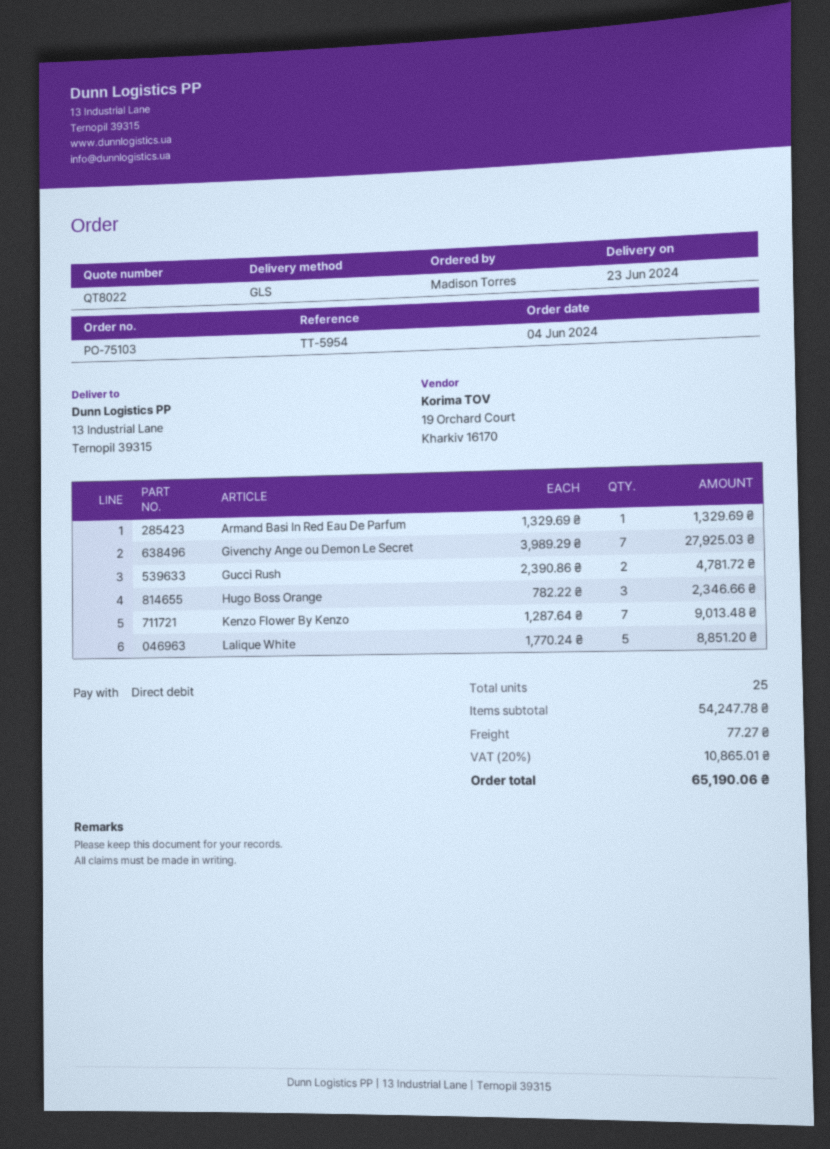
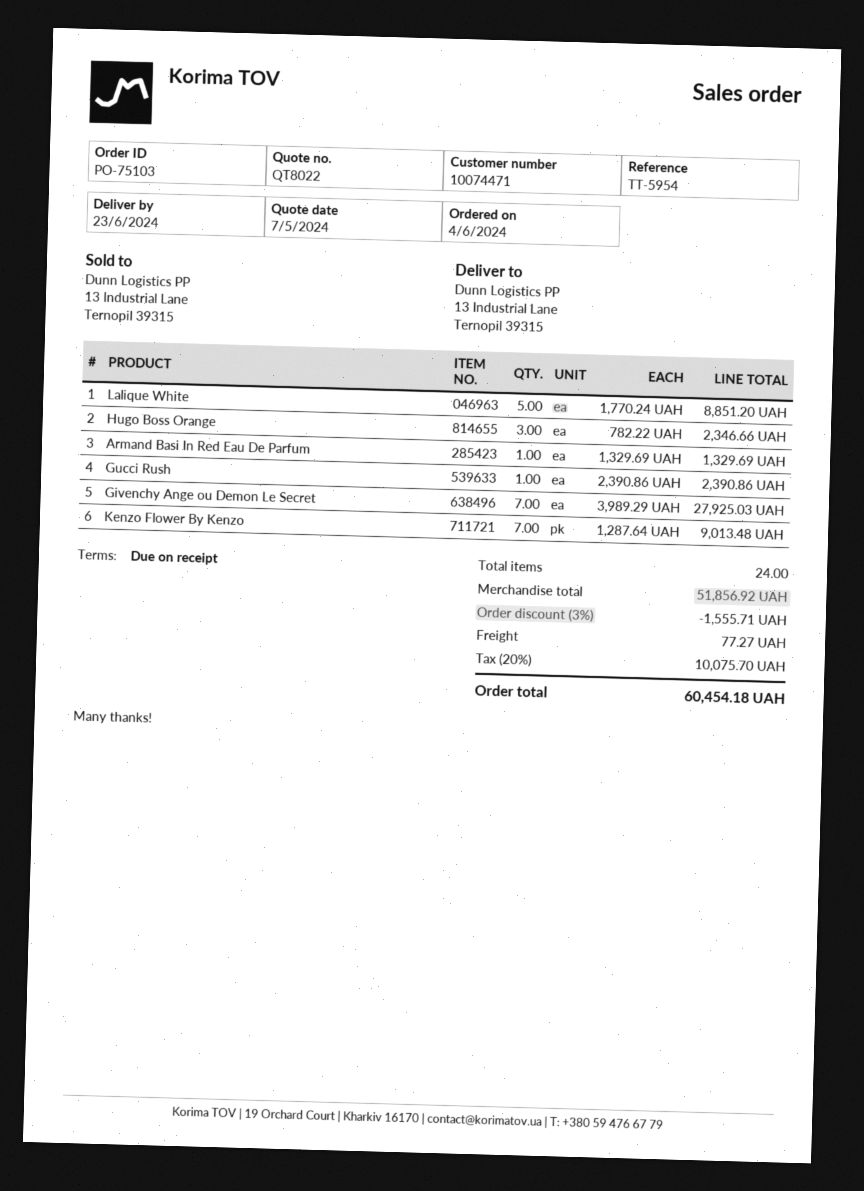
Gucci Rush: 2 x 2390.86 = 4781.72 -> 1 x 2390.86 = 2390.86
total quantity: 25 -> 24
subtotal: 54247.78 -> 51856.92
discount: none -> 3% = 1555.71
tax: 20% = 10865.01 -> 20% = 10075.70
total: 65190.06 -> 60454.18

